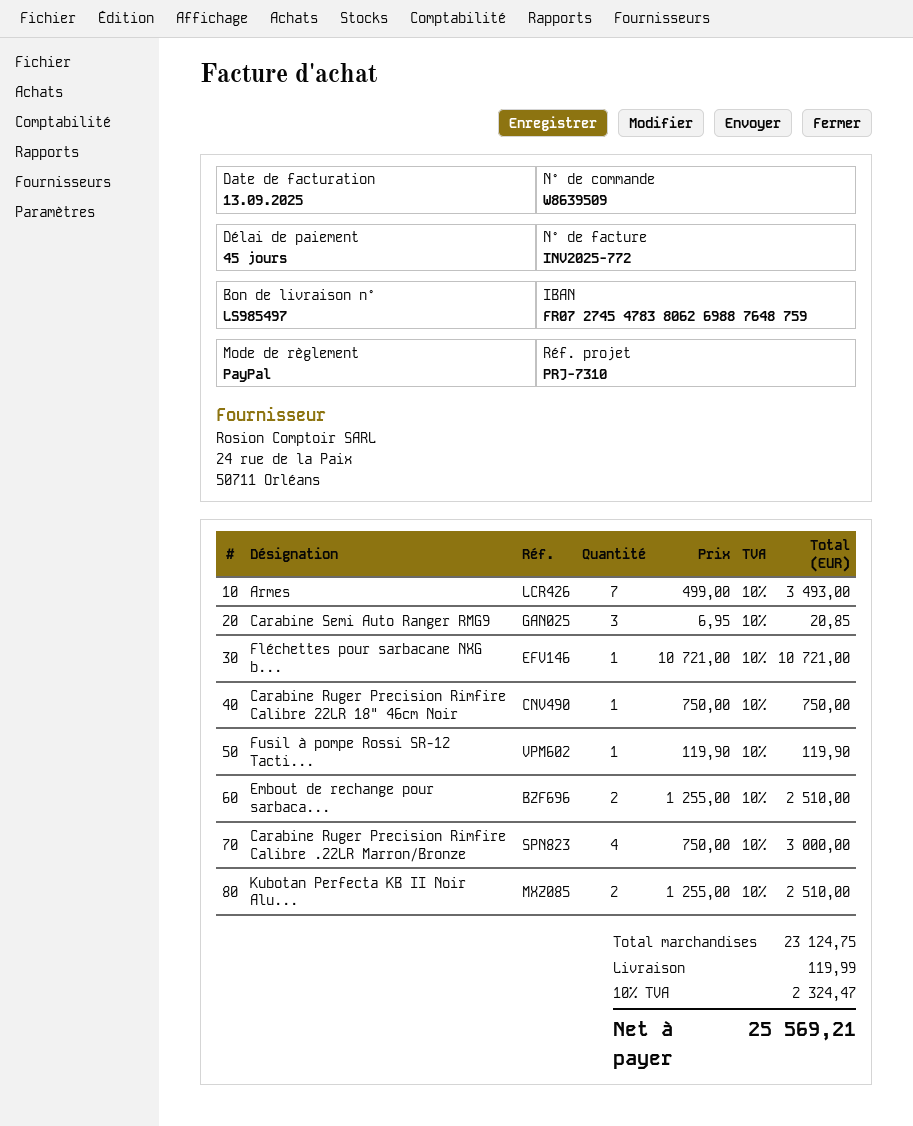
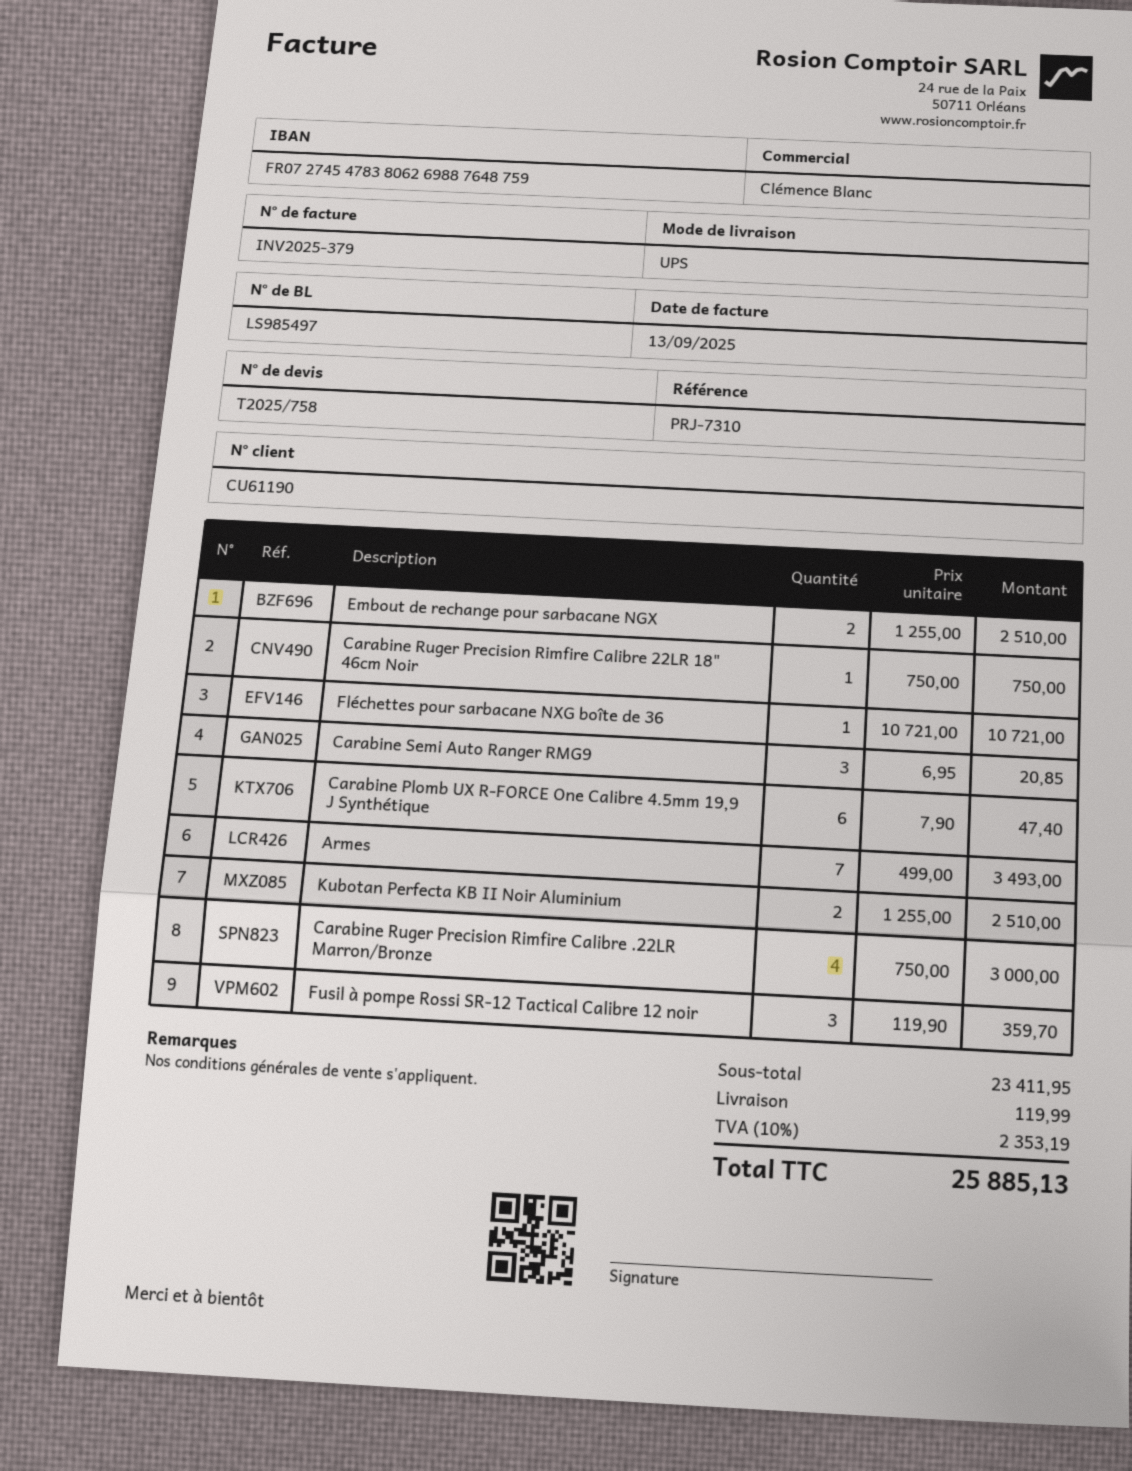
invoice number: INV2025-772 -> INV2025-379
Fusil à pompe Rossi SR-12 Tacti...: 1 x 119.90 = 119.90 -> 3 x 119.90 = 359.70
Carabine Plomb UX R-FORCE One Calibre 4.5mm 19,9 J Synthétique: none -> 6 x 7.90 = 47.40
subtotal: 23124.75 -> 23411.95
tax: 10% = 2324.47 -> 10% = 2353.19
total: 25569.21 -> 25885.13

